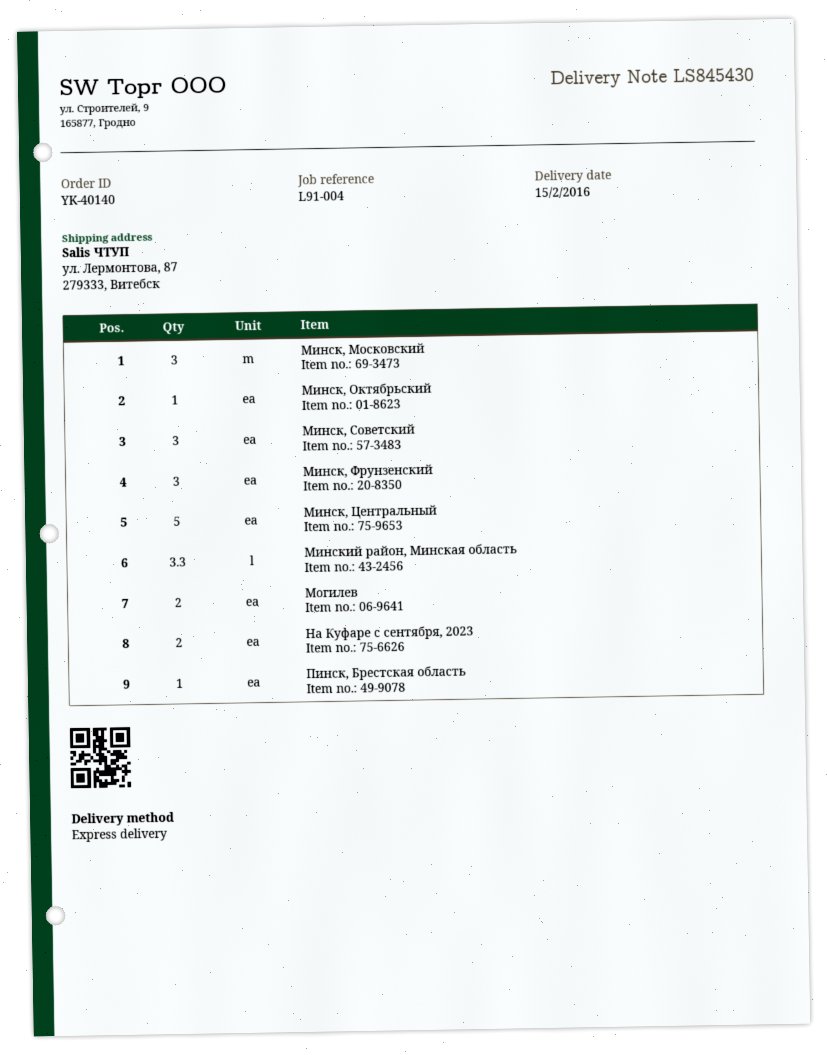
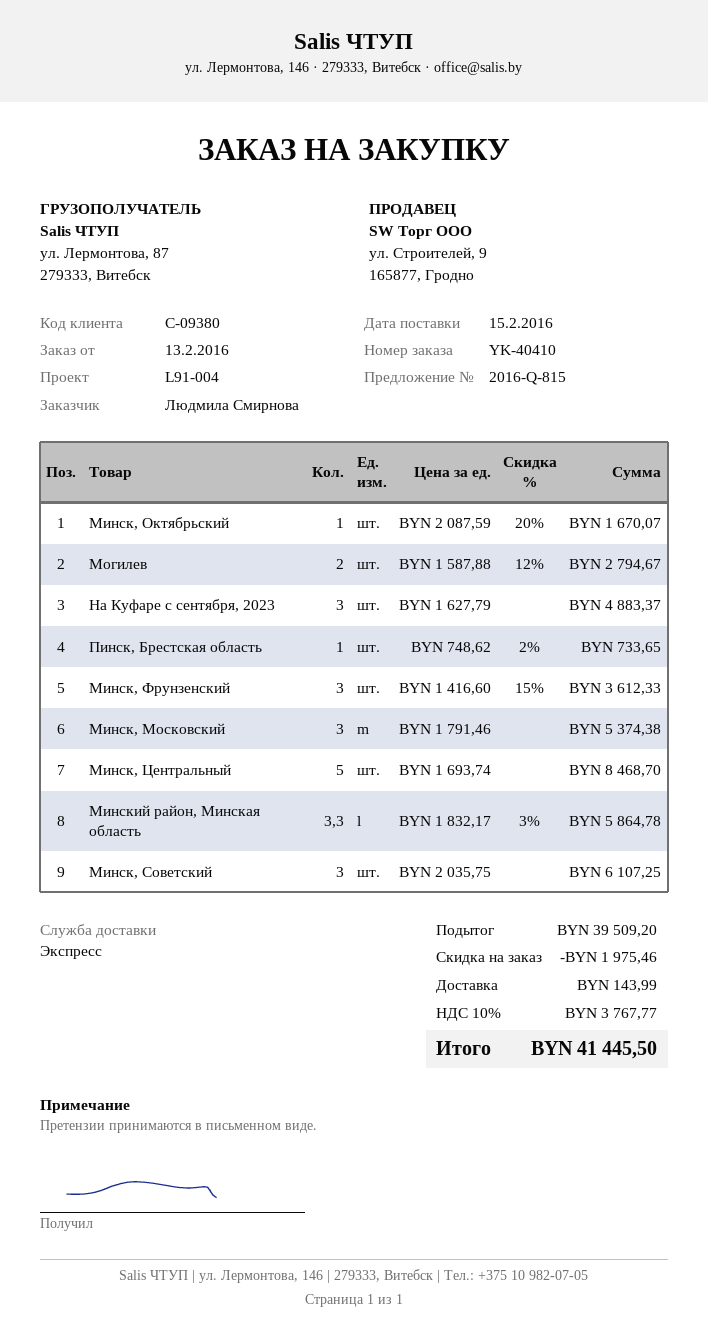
order number: YK-40140 -> YK-40410
На Куфаре с сентября, 2023: 2 -> 3

